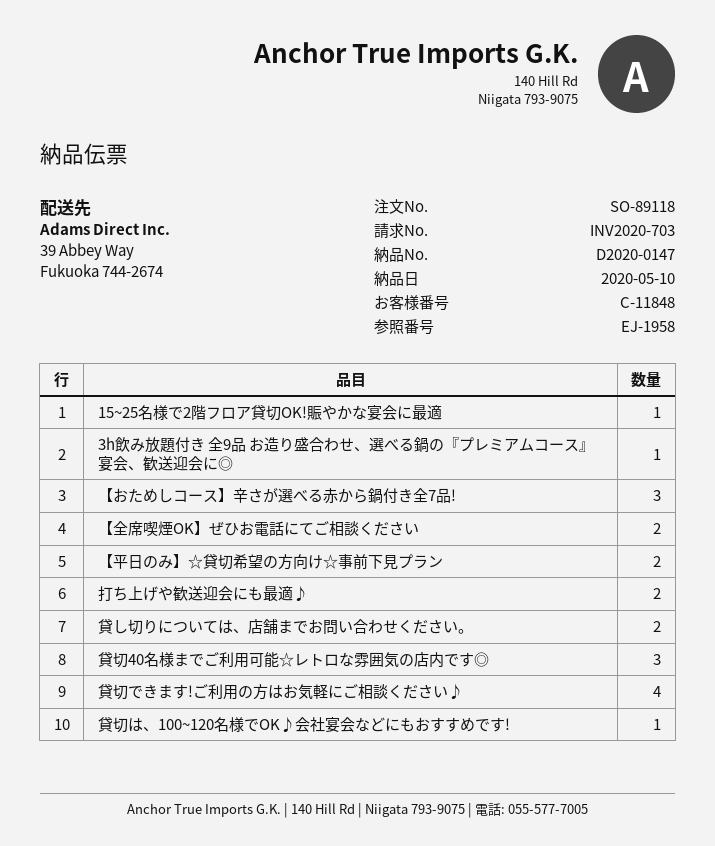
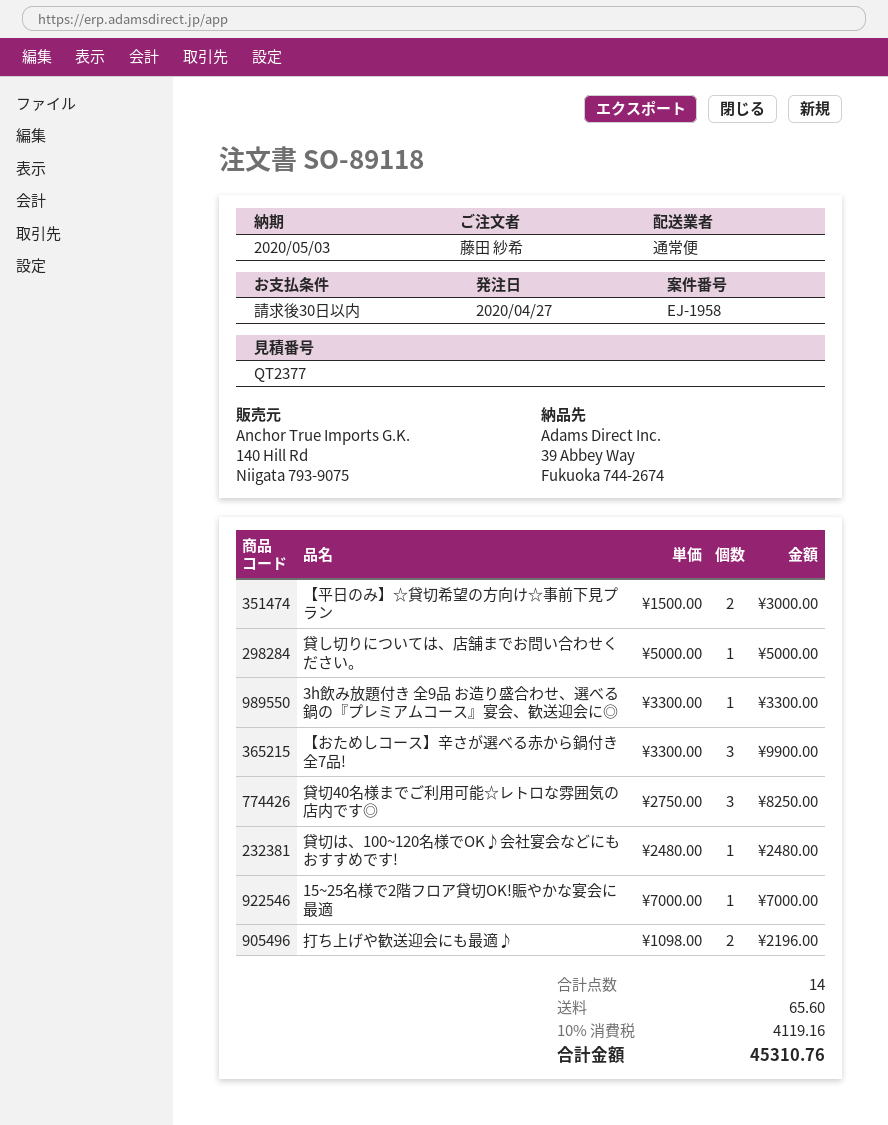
delivery date: 2020-05-10 -> 2020-05-03
【全席喫煙OK】ぜひお電話にてご相談ください: 2 -> none
貸し切りについては、店舗までお問い合わせください。: 2 -> 1
貸切できます!ご利用の方はお気軽にご相談ください♪: 4 -> none

